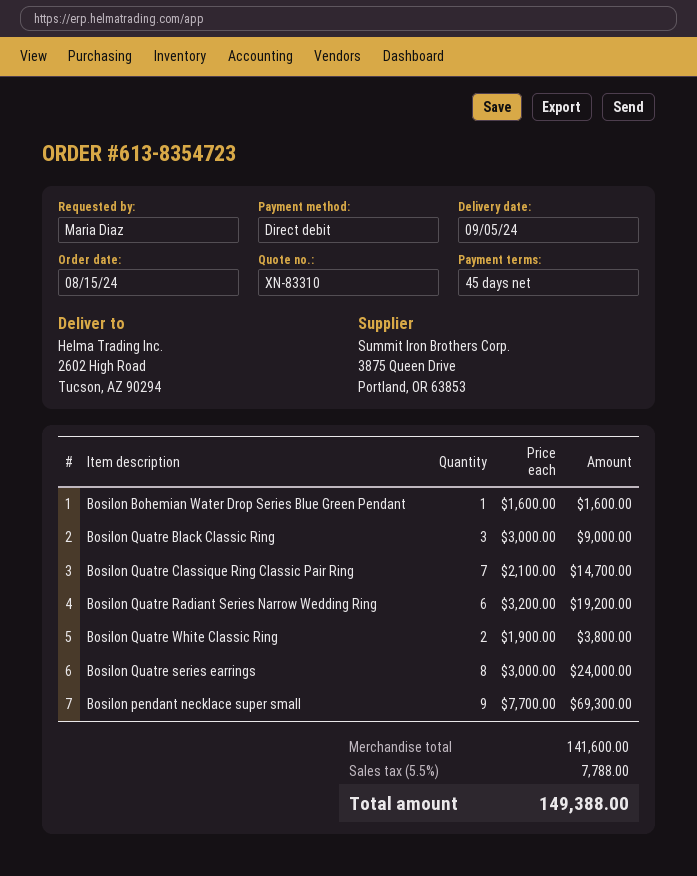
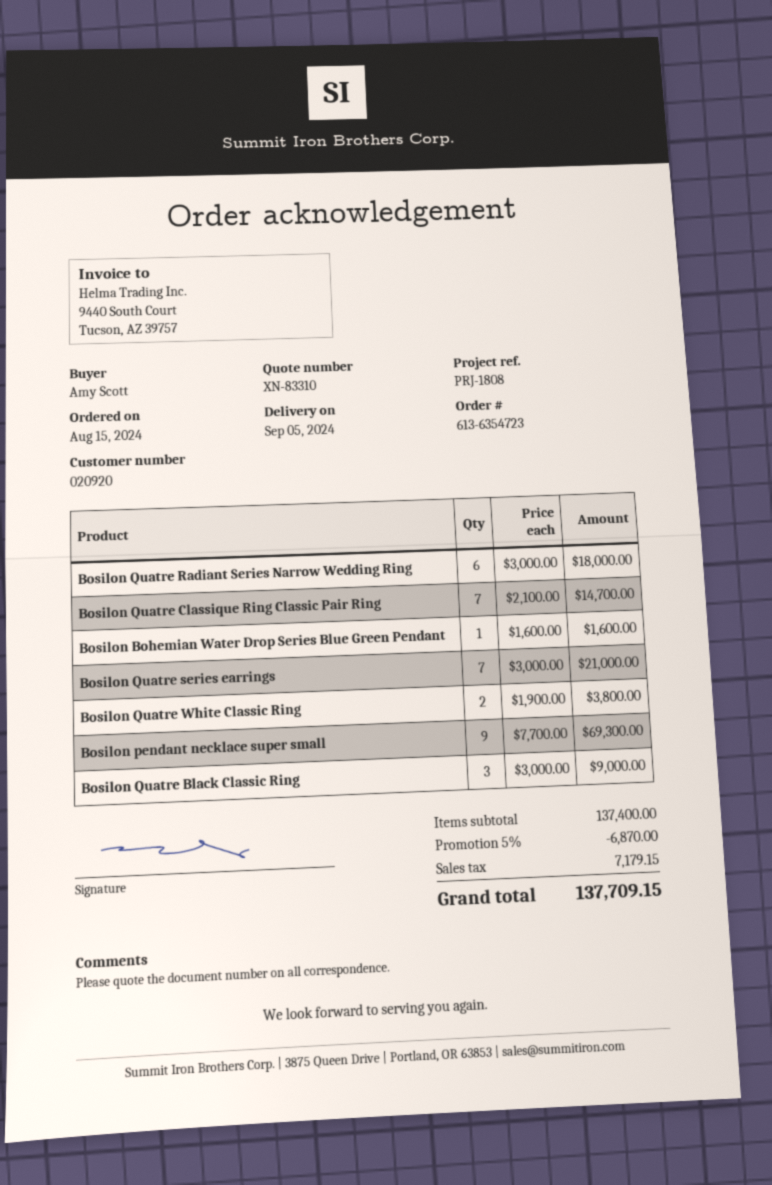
order number: 613-8354723 -> 613-6354723
ordered by: Maria Diaz -> Amy Scott
Bosilon Quatre Radiant Series Narrow Wedding Ring: 6 x 3200.00 = 19200.00 -> 6 x 3000.00 = 18000.00
Bosilon Quatre series earrings: 8 x 3000.00 = 24000.00 -> 7 x 3000.00 = 21000.00
subtotal: 141600.00 -> 137400.00
discount: none -> 5% = 6870.00
tax: 7788.00 -> 7179.15
total: 149388.00 -> 137709.15

